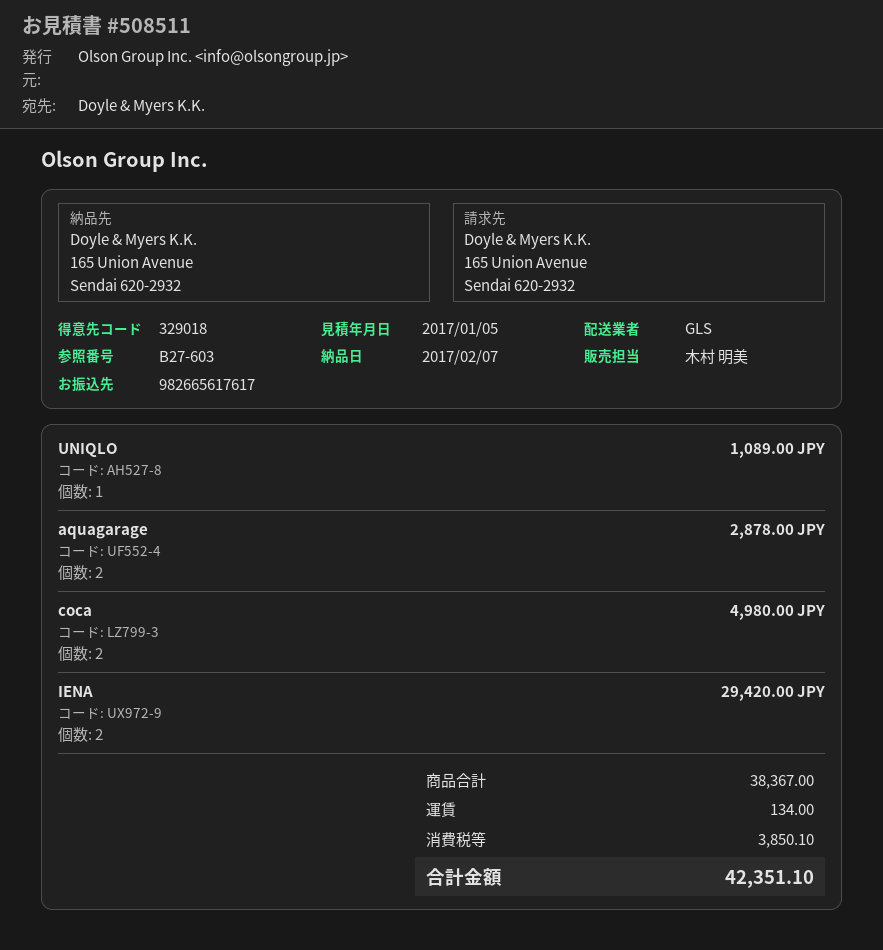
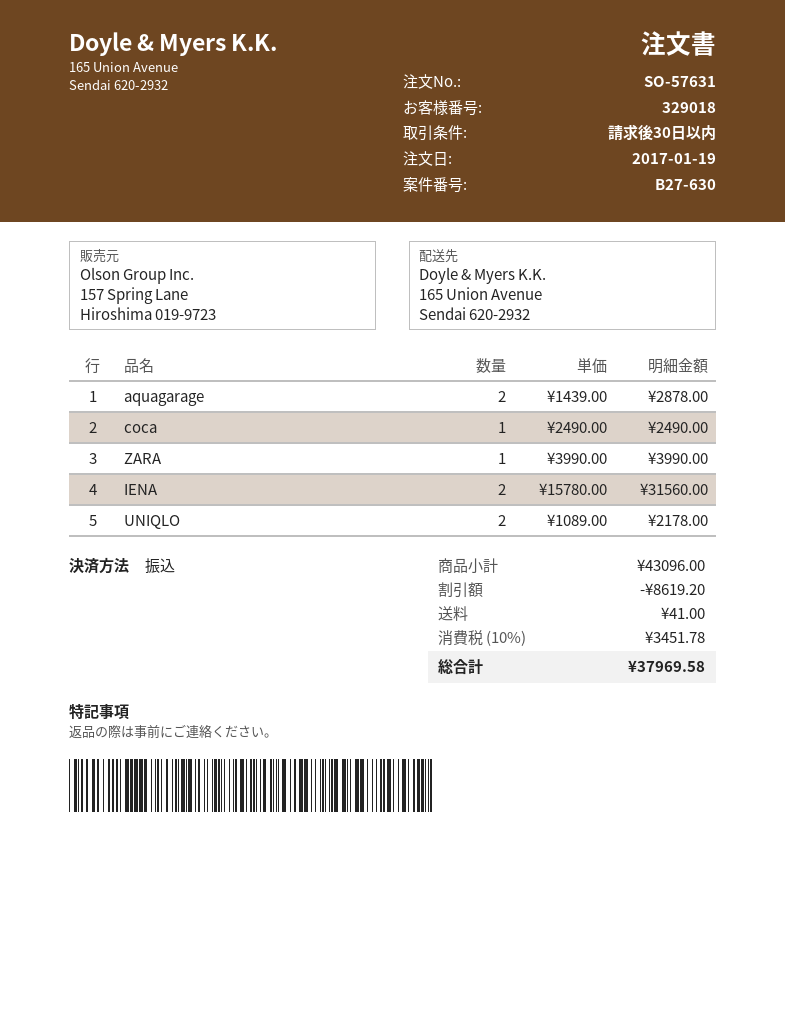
reference: B27-603 -> B27-630
UNIQLO: 1 for 1089.00 -> 2 for 2178.00
coca: 2 for 4980.00 -> 1 for 2490.00
IENA: 2 for 29420.00 -> 2 for 31560.00
ZARA: none -> 1 for 3990.00
subtotal: 38367.00 -> 43096.00
discount: none -> 8619.20
shipping: 134.00 -> 41.00
tax: 3850.10 -> 3451.78
total: 42351.10 -> 37969.58

